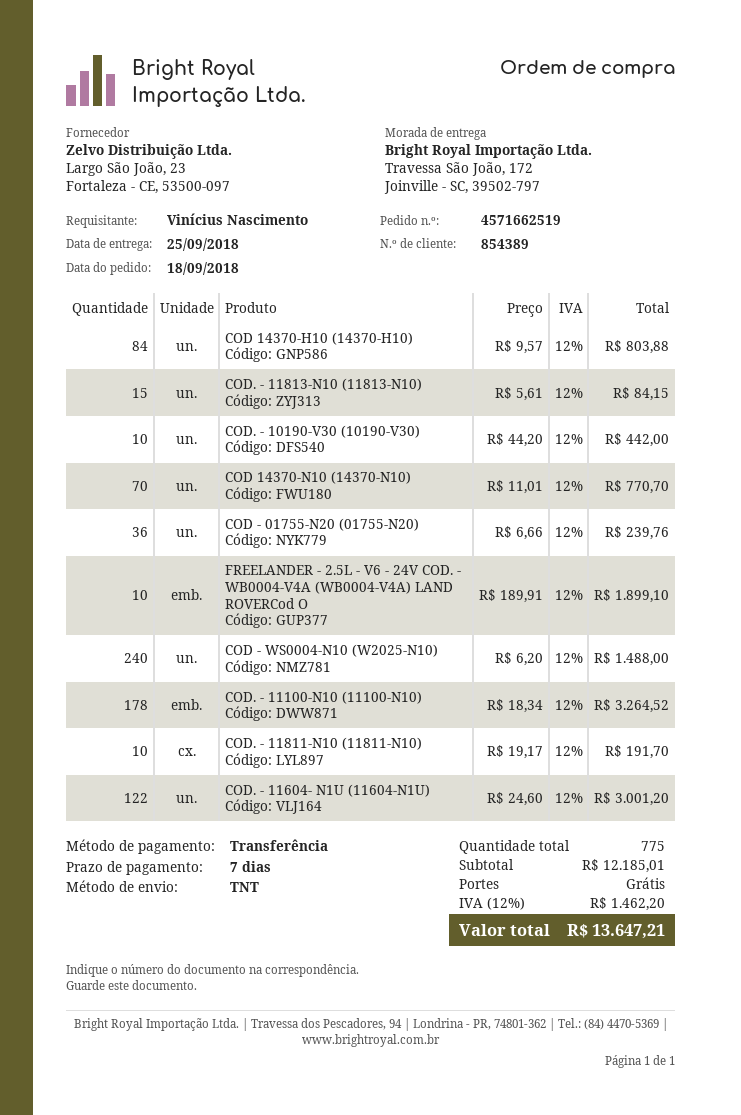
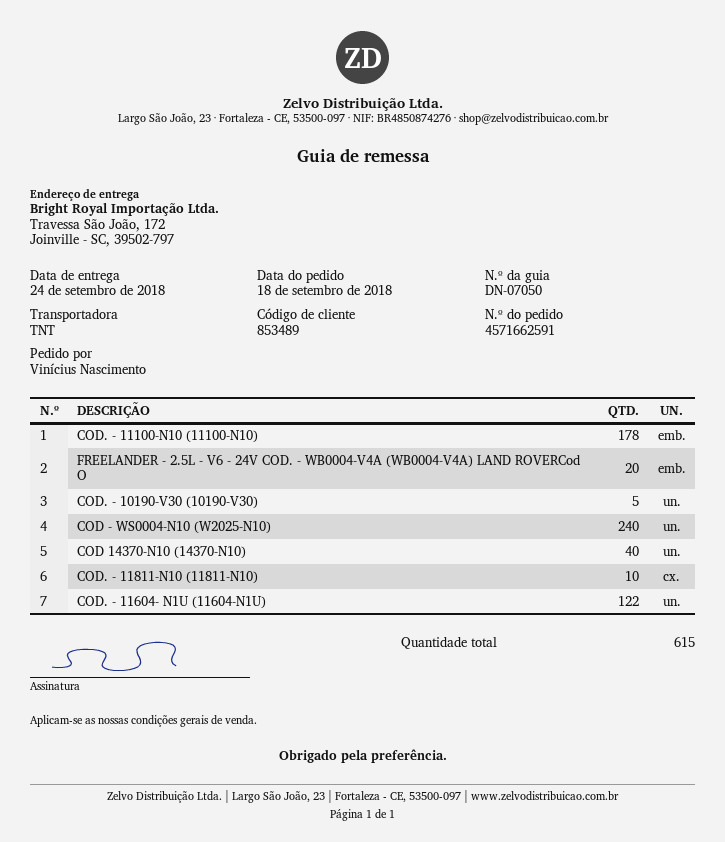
order number: 4571662519 -> 4571662591
delivery date: 2018-09-25 -> 2018-09-24
customer number: 854389 -> 853489
COD 14370-H10 (14370-H10): 84 -> none
COD. - 11813-N10 (11813-N10): 15 -> none
COD. - 10190-V30 (10190-V30): 10 -> 5
COD 14370-N10 (14370-N10): 70 -> 40
COD - 01755-N20 (01755-N20): 36 -> none
FREELANDER - 2.5L - V6 - 24V COD. - WB0004-V4A (WB0004-V4A) LAND ROVERCod O: 10 -> 20
total quantity: 775 -> 615

